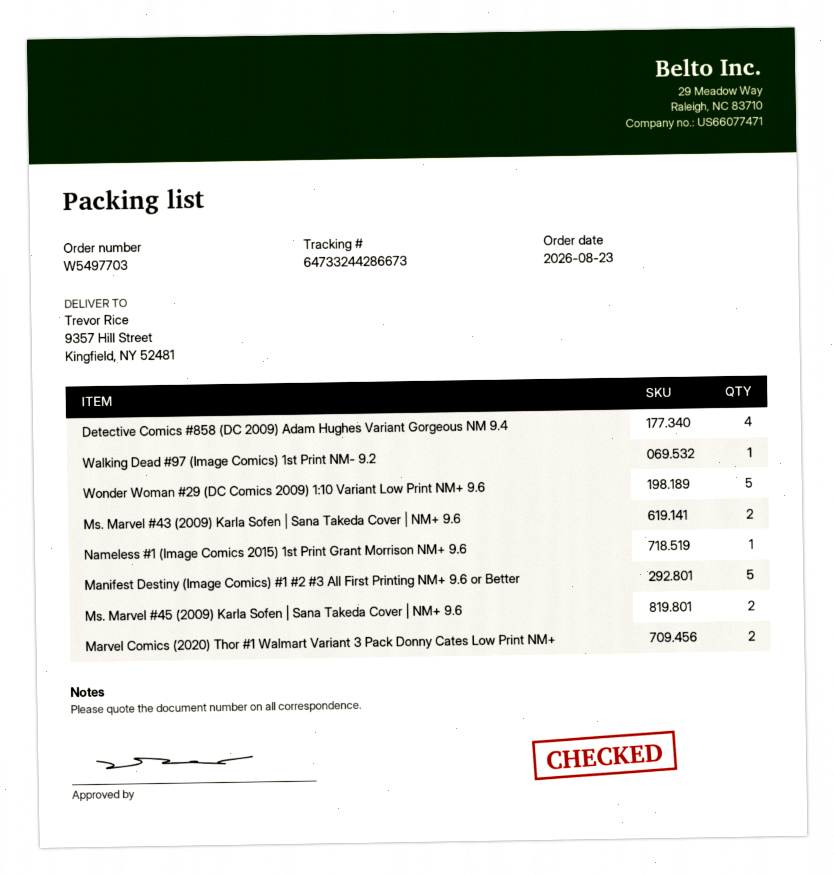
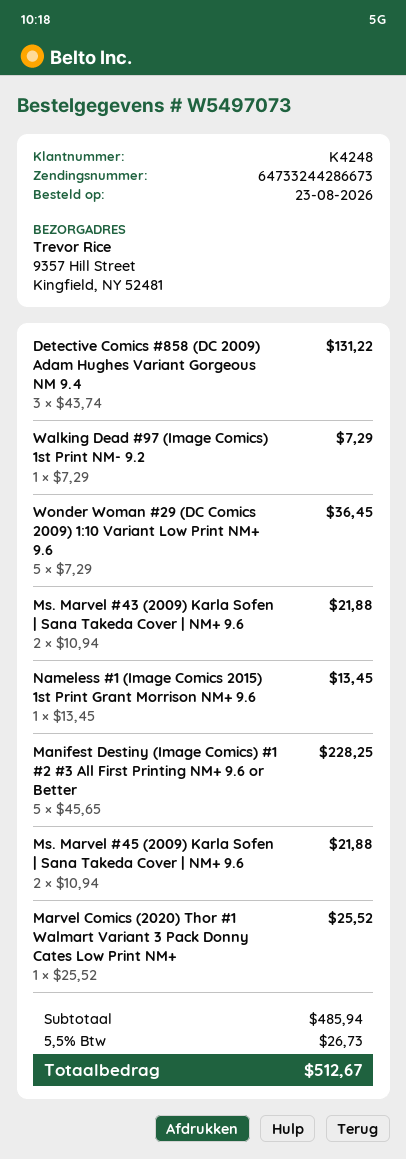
order number: W5497703 -> W5497073
Detective Comics #858 (DC 2009) Adam Hughes Variant Gorgeous NM 9.4: 4 -> 3
Marvel Comics (2020) Thor #1 Walmart Variant 3 Pack Donny Cates Low Print NM+: 2 -> 1

